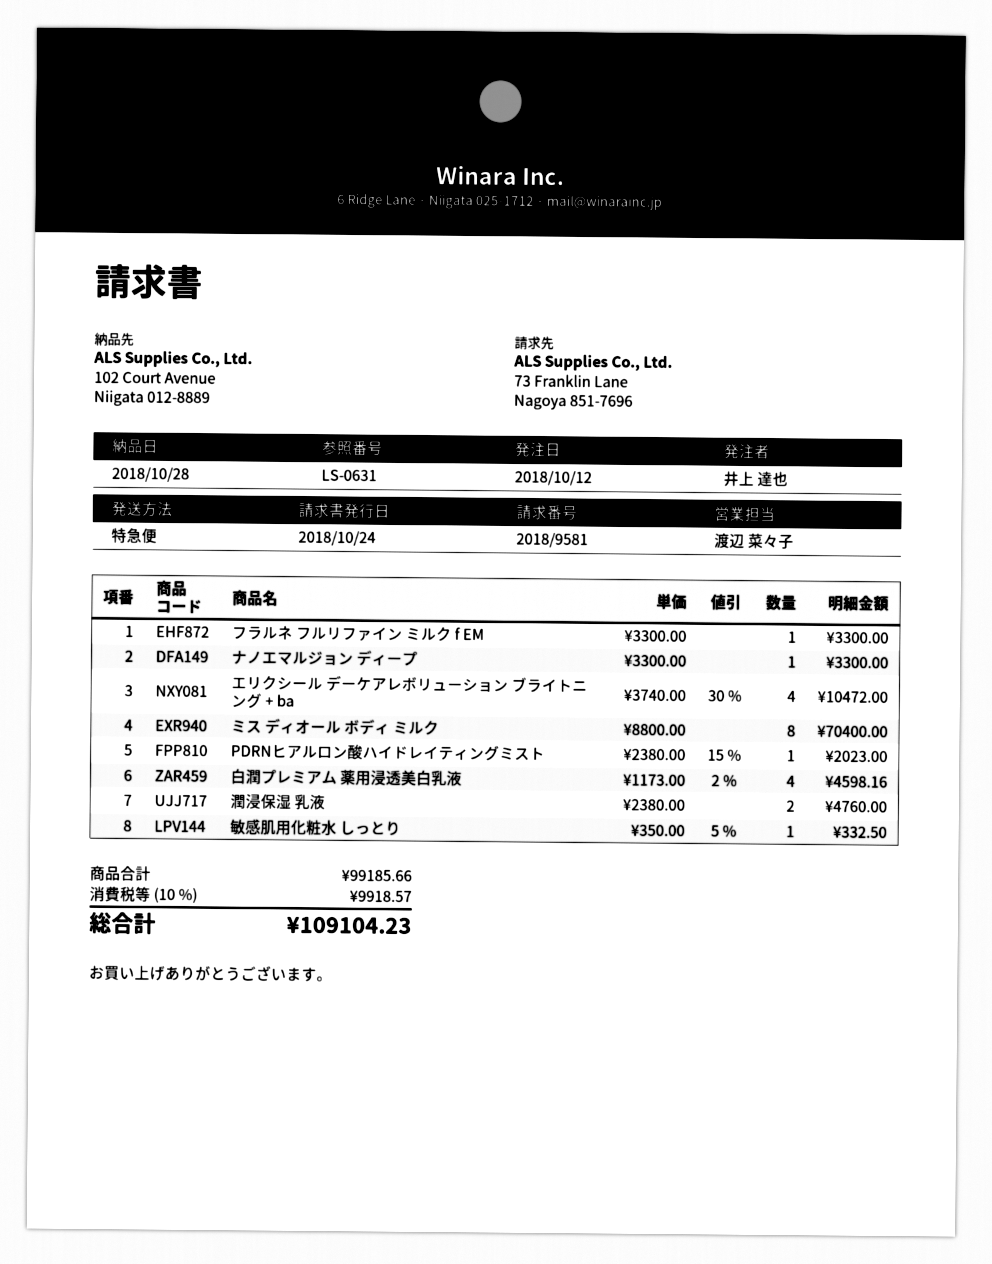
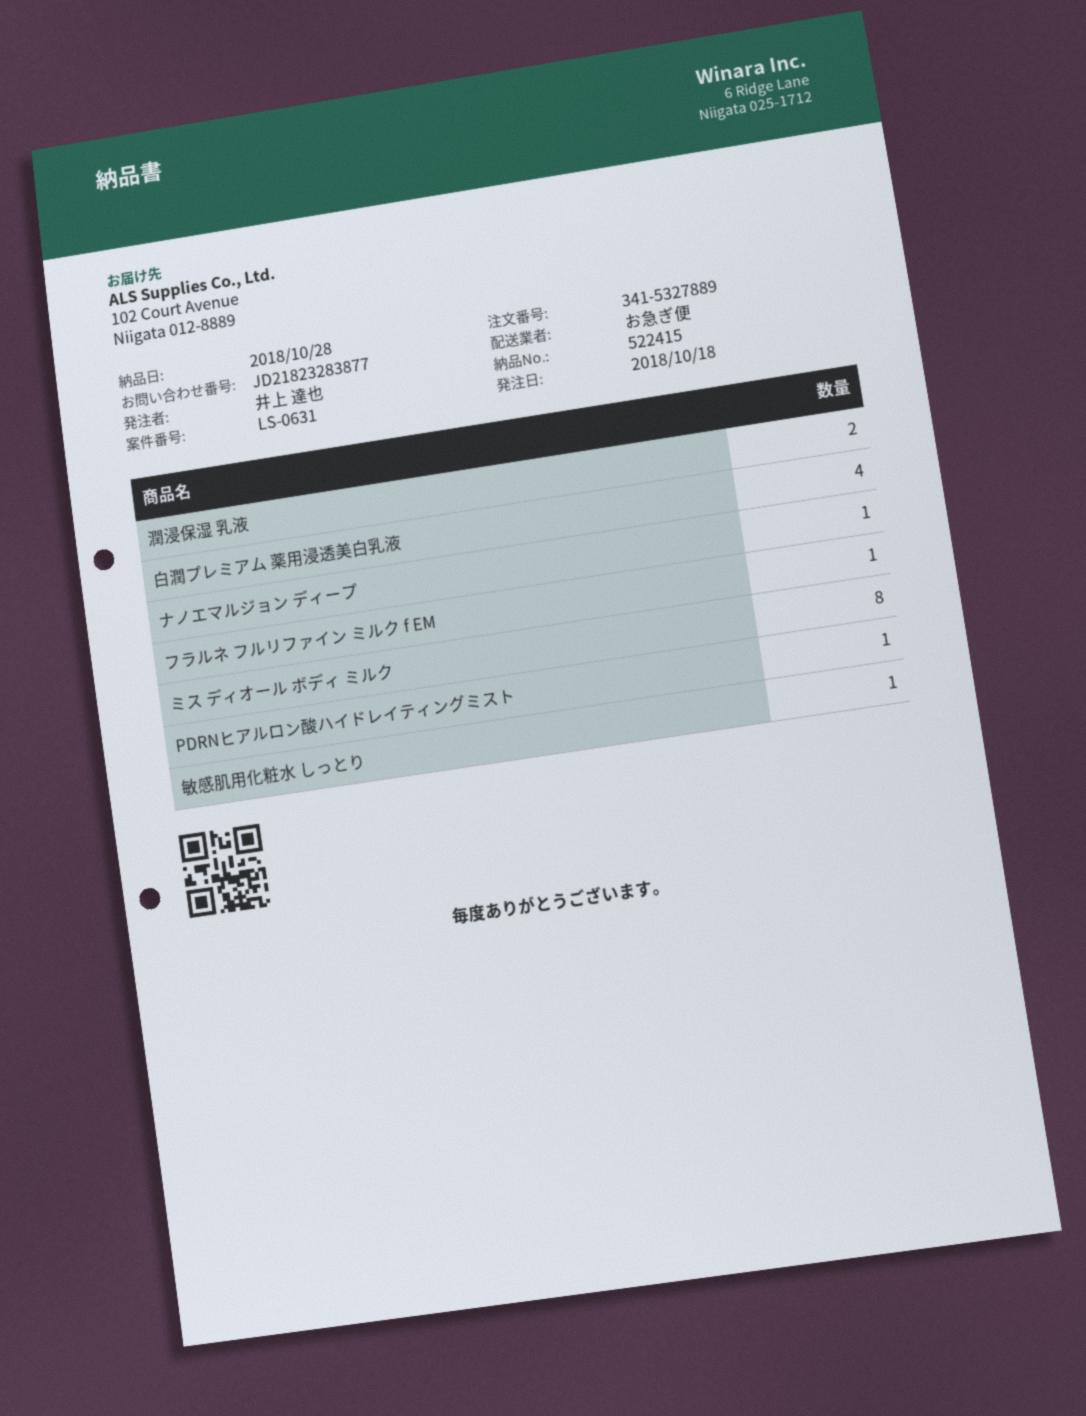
order date: 2018-10-12 -> 2018-10-18
エリクシール デーケアレボリューション ブライトニング + ba: 4 -> none

